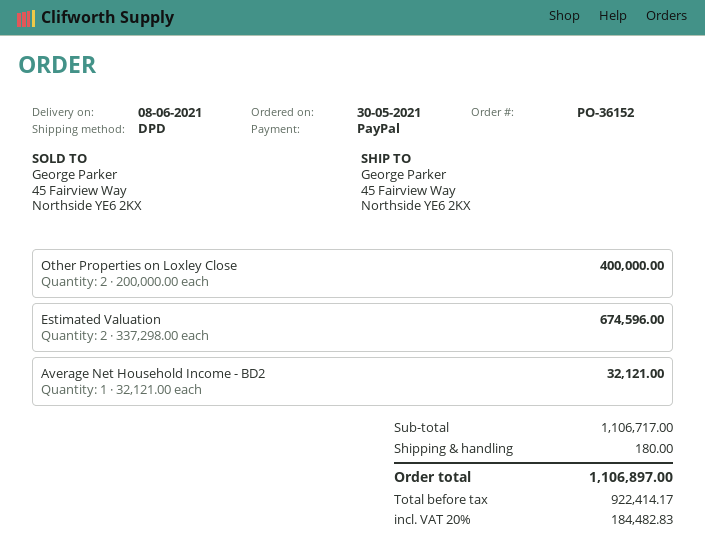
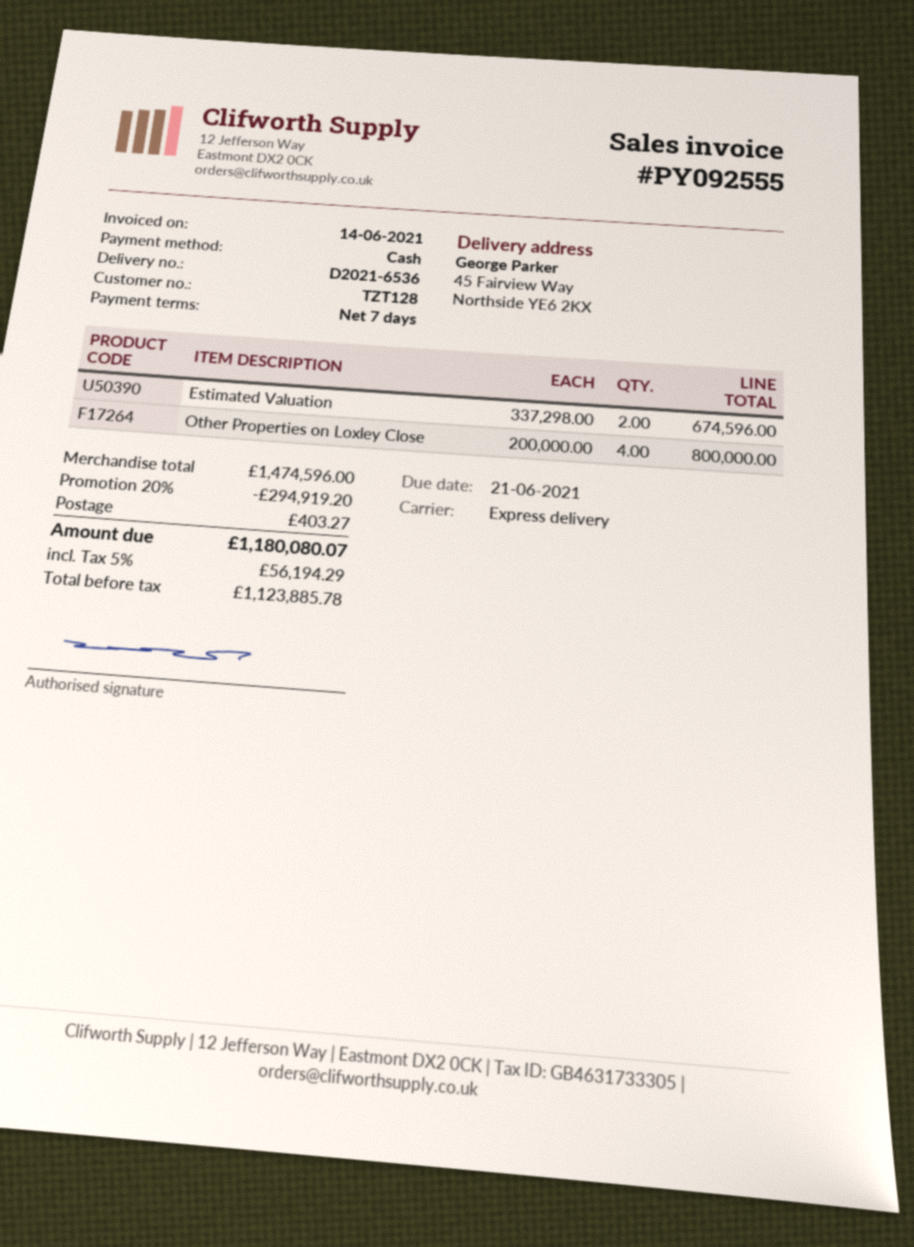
payment method: PayPal -> cash
shipping method: DPD -> express
Other Properties on Loxley Close: 2 x 200000.00 = 400000.00 -> 4 x 200000.00 = 800000.00
Average Net Household Income - BD2: 1 x 32121.00 = 32121.00 -> none
subtotal: 1106717.00 -> 1474596.00
discount: none -> 20% = 294919.20
shipping: 180.00 -> 403.27
net: 922414.17 -> 1123885.78
tax: 20% = 184482.83 -> 5% = 56194.29
total: 1106897.00 -> 1180080.07

